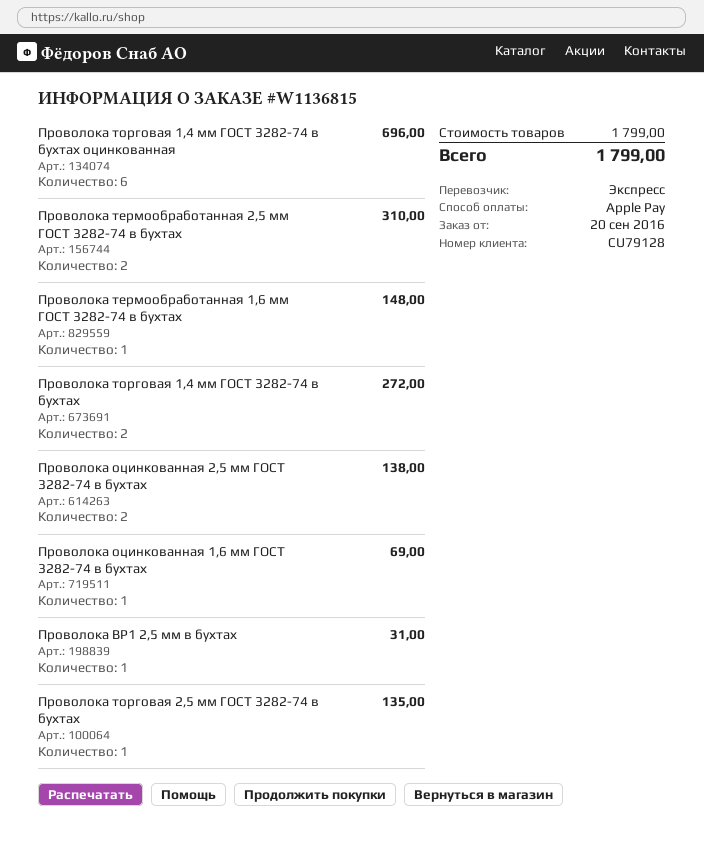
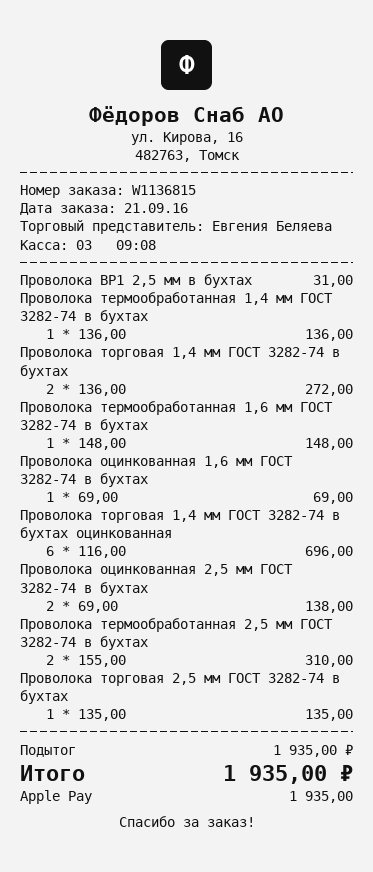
order date: 2016-09-20 -> 2016-09-21
Проволока термообработанная 1,4 мм ГОСТ 3282-74 в бухтах: none -> 1 for 136.00
subtotal: 1799.00 -> 1935.00
total: 1799.00 -> 1935.00

